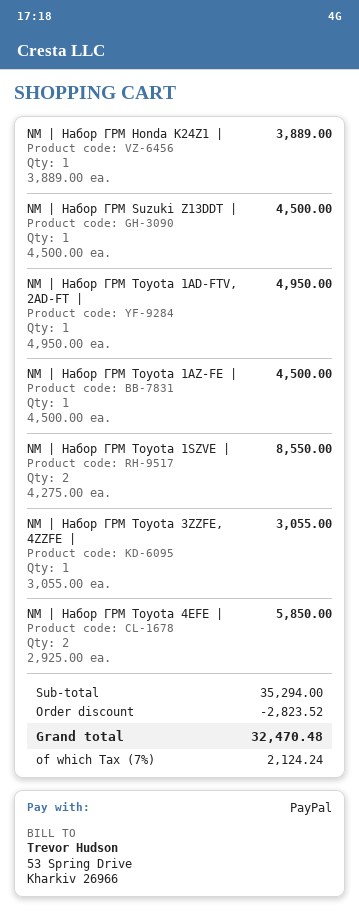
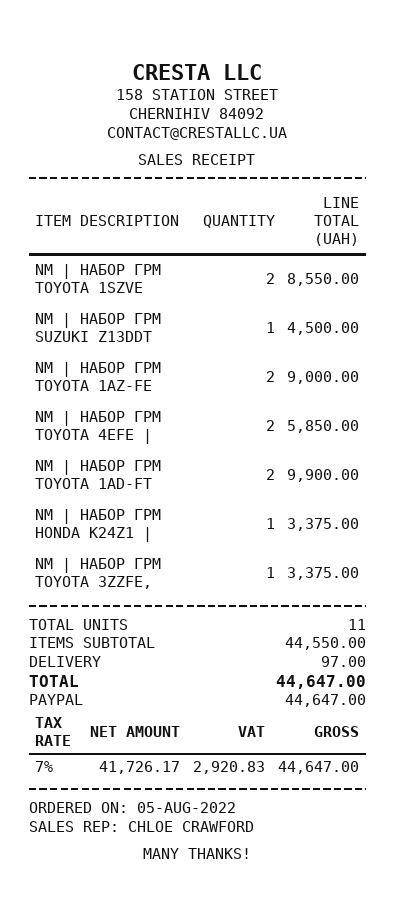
NM | Набор ГРМ Honda K24Z1 |: 1 for 3889.00 -> 1 for 3375.00
NM | Набор ГРМ Toyota 1AD-FTV, 2AD-FT |: 1 for 4950.00 -> 2 for 9900.00
NM | Набор ГРМ Toyota 1AZ-FE |: 1 for 4500.00 -> 2 for 9000.00
NM | Набор ГРМ Toyota 3ZZFE, 4ZZFE |: 1 for 3055.00 -> 1 for 3375.00
subtotal: 35294.00 -> 44550.00
discount: 2823.52 -> none
shipping: none -> 97.00
tax: 7% = 2124.24 -> 7% = 2920.83
total: 32470.48 -> 44647.00

